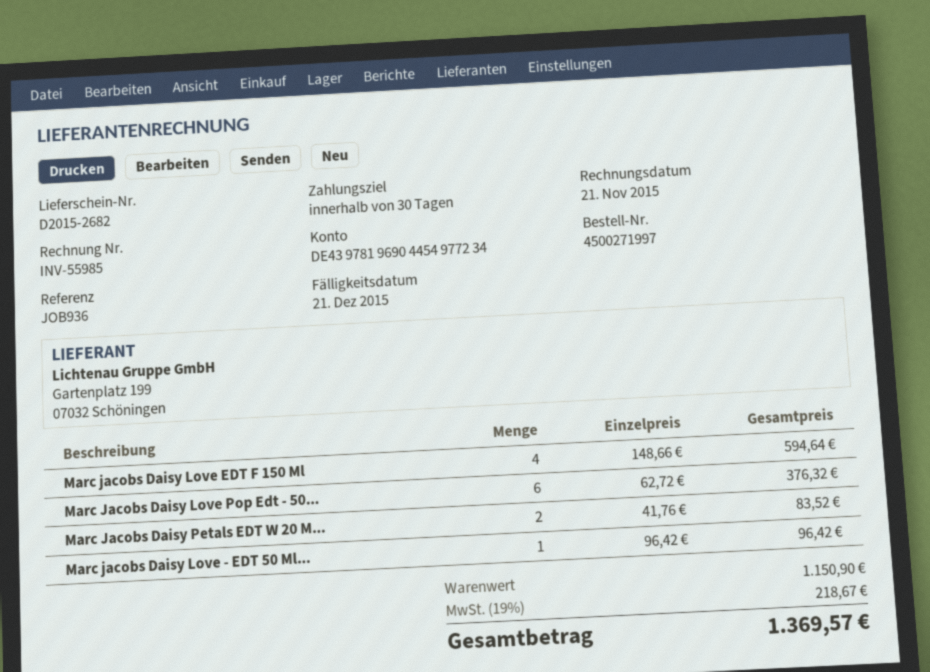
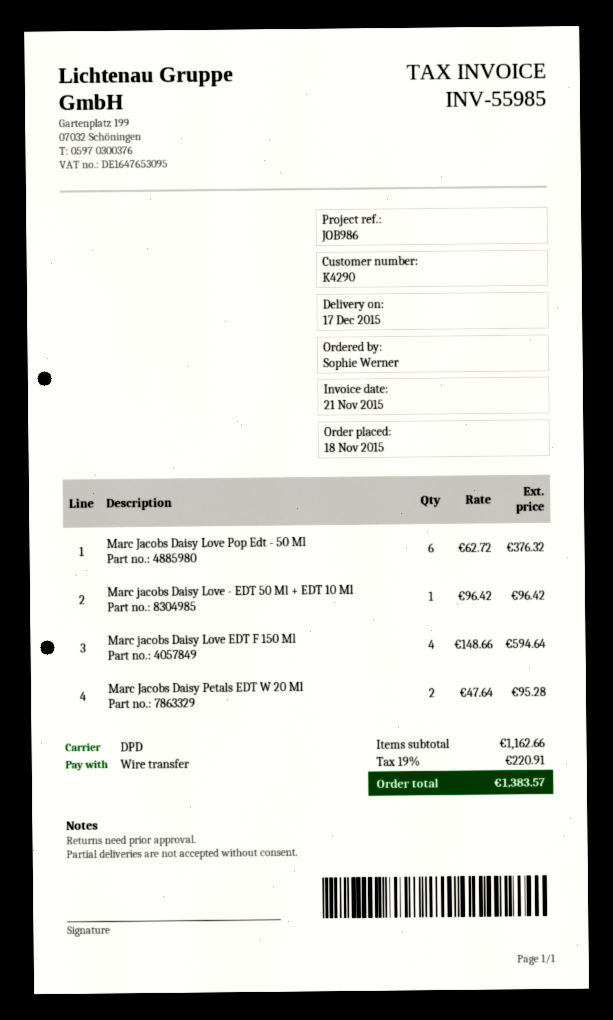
reference: JOB936 -> JOB986
Marc Jacobs Daisy Petals EDT W 20 M...: 2 x 41.76 = 83.52 -> 2 x 47.64 = 95.28
subtotal: 1150.90 -> 1162.66
tax: 19% = 218.67 -> 19% = 220.91
total: 1369.57 -> 1383.57

